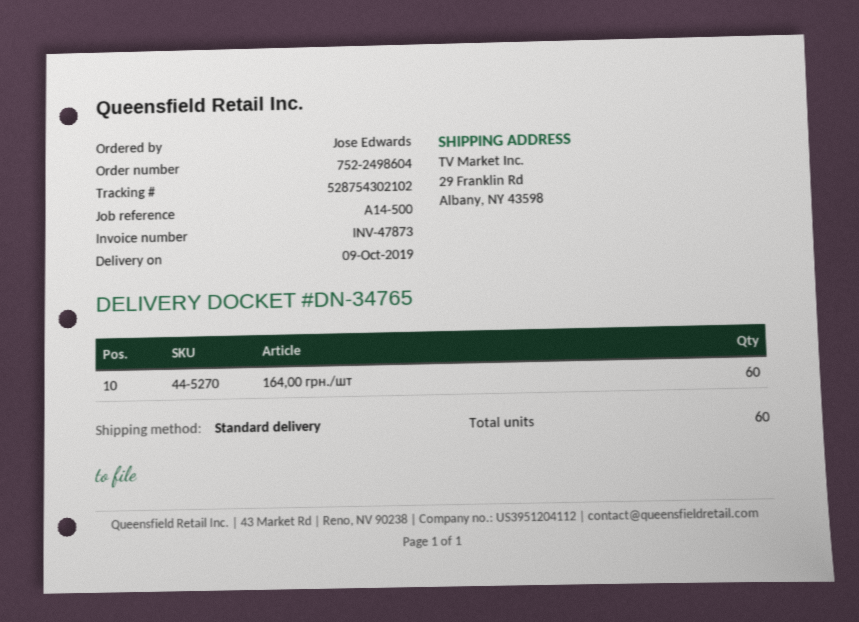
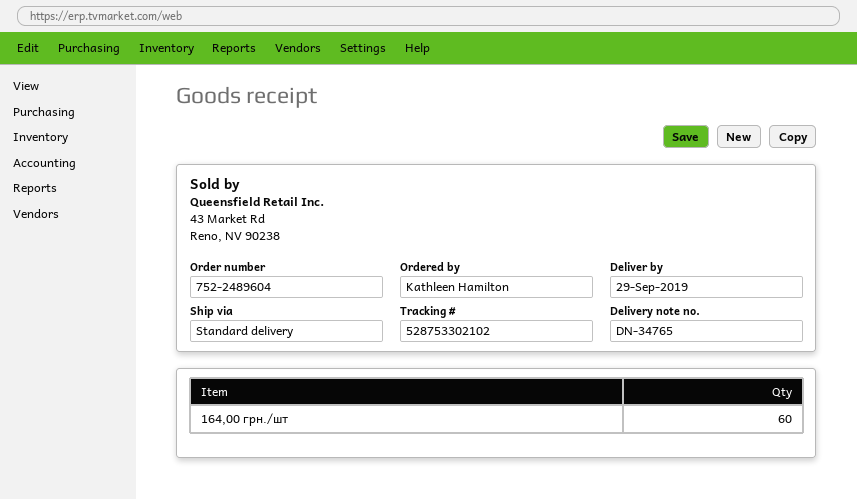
order number: 752-2498604 -> 752-2489604
delivery date: 2019-10-09 -> 2019-09-29
ordered by: Jose Edwards -> Kathleen Hamilton
tracking number: 528754302102 -> 528753302102

